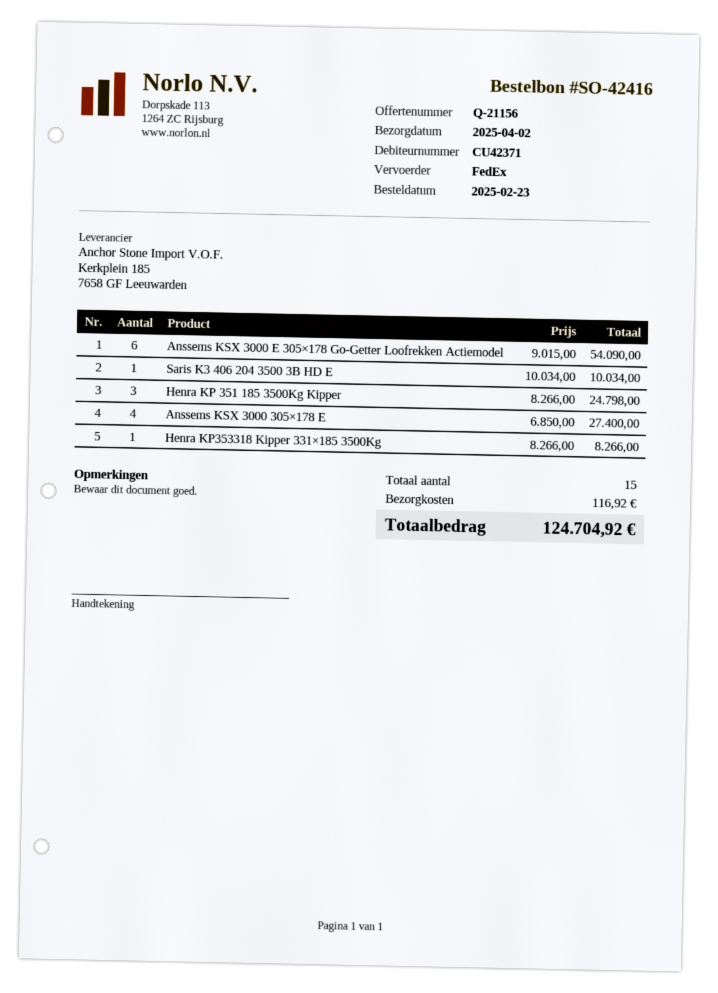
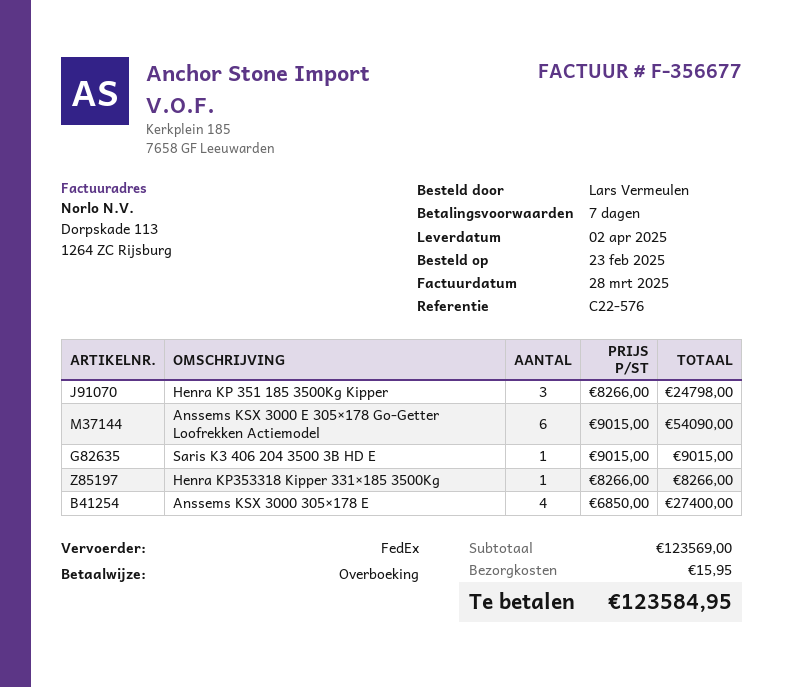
Saris K3 406 204 3500 3B HD E: 1 x 10034.00 = 10034.00 -> 1 x 9015.00 = 9015.00
shipping: 116.92 -> 15.95
total: 124704.92 -> 123584.95

